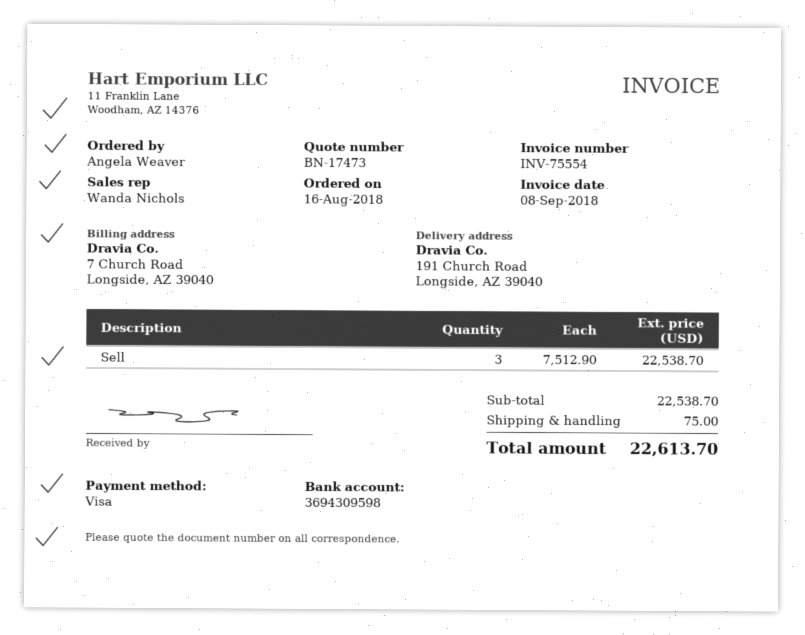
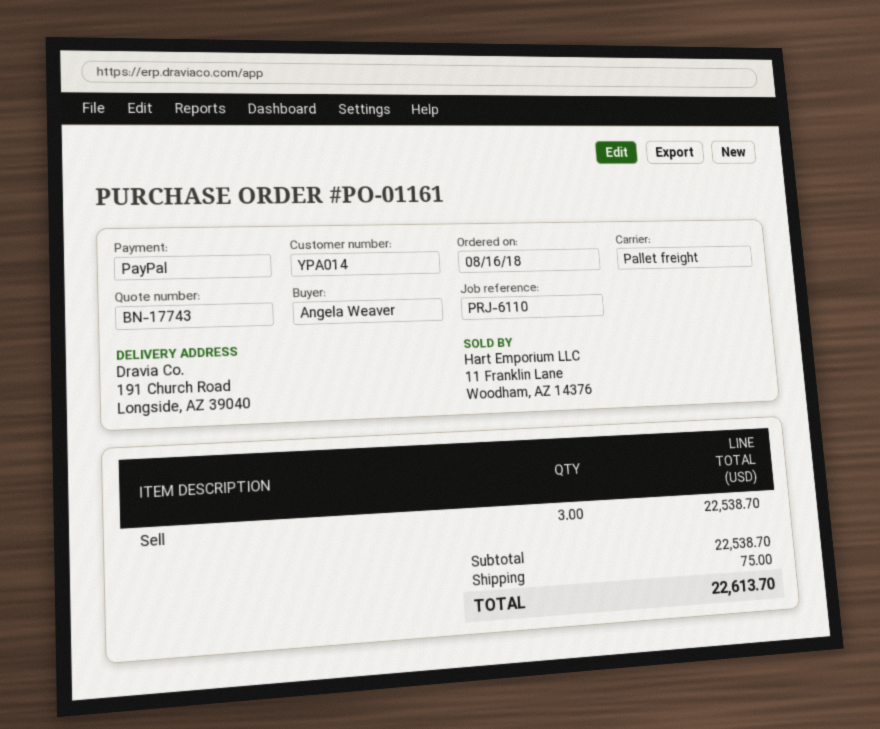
quote number: BN-17473 -> BN-17743
payment method: Visa -> PayPal

